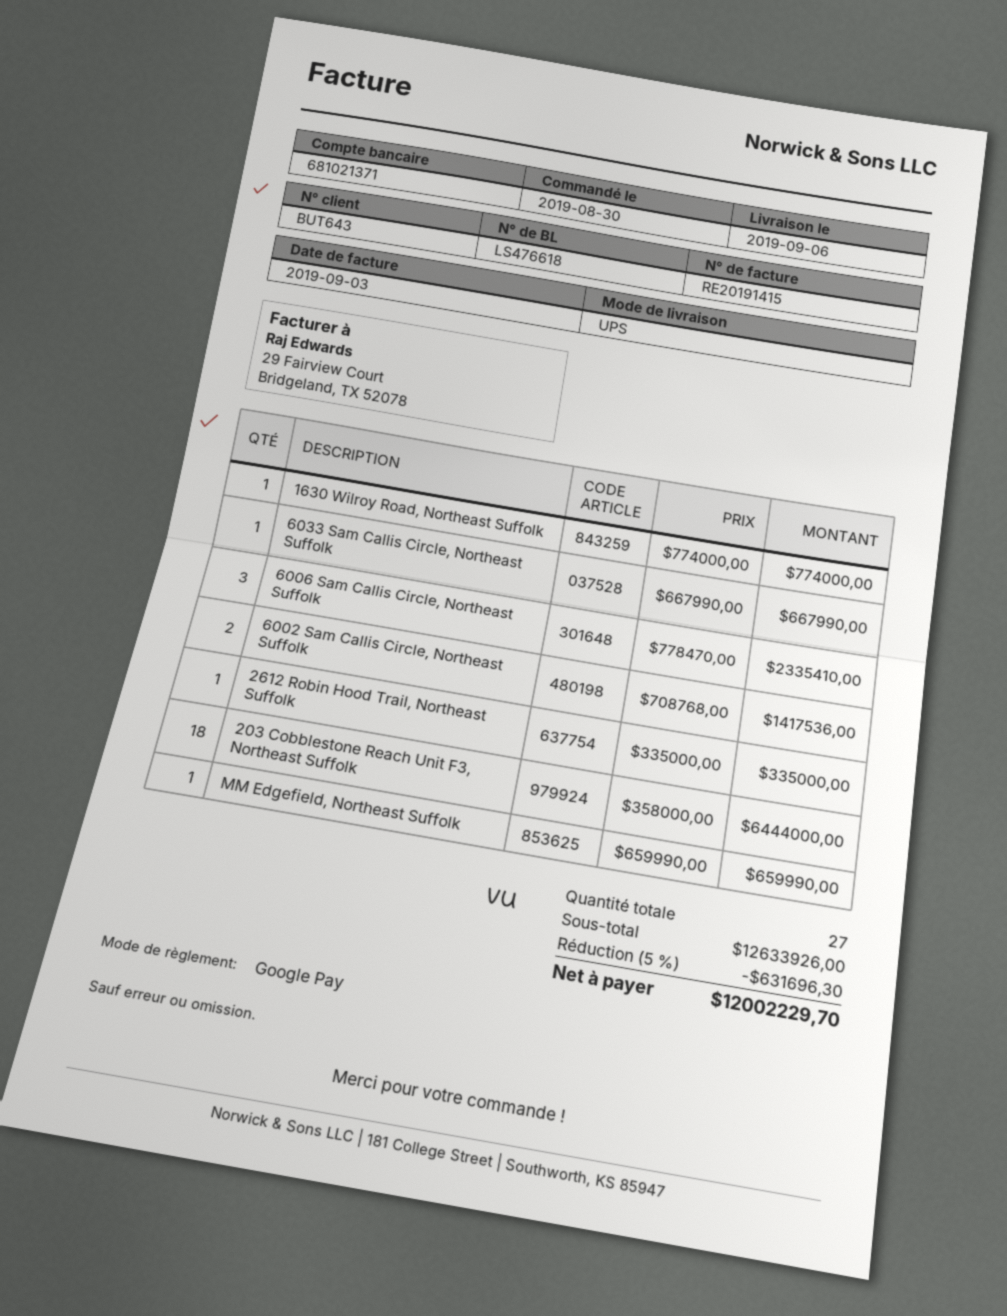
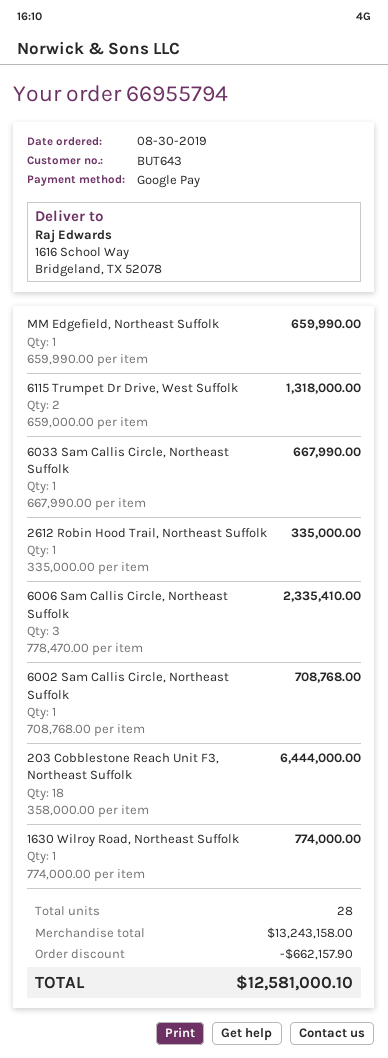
6002 Sam Callis Circle, Northeast Suffolk: 2 x 708768.00 = 1417536.00 -> 1 x 708768.00 = 708768.00
6115 Trumpet Dr Drive, West Suffolk: none -> 2 x 659000.00 = 1318000.00
total quantity: 27 -> 28
subtotal: 12633926.00 -> 13243158.00
discount: 631696.30 -> 662157.90
total: 12002229.70 -> 12581000.10

